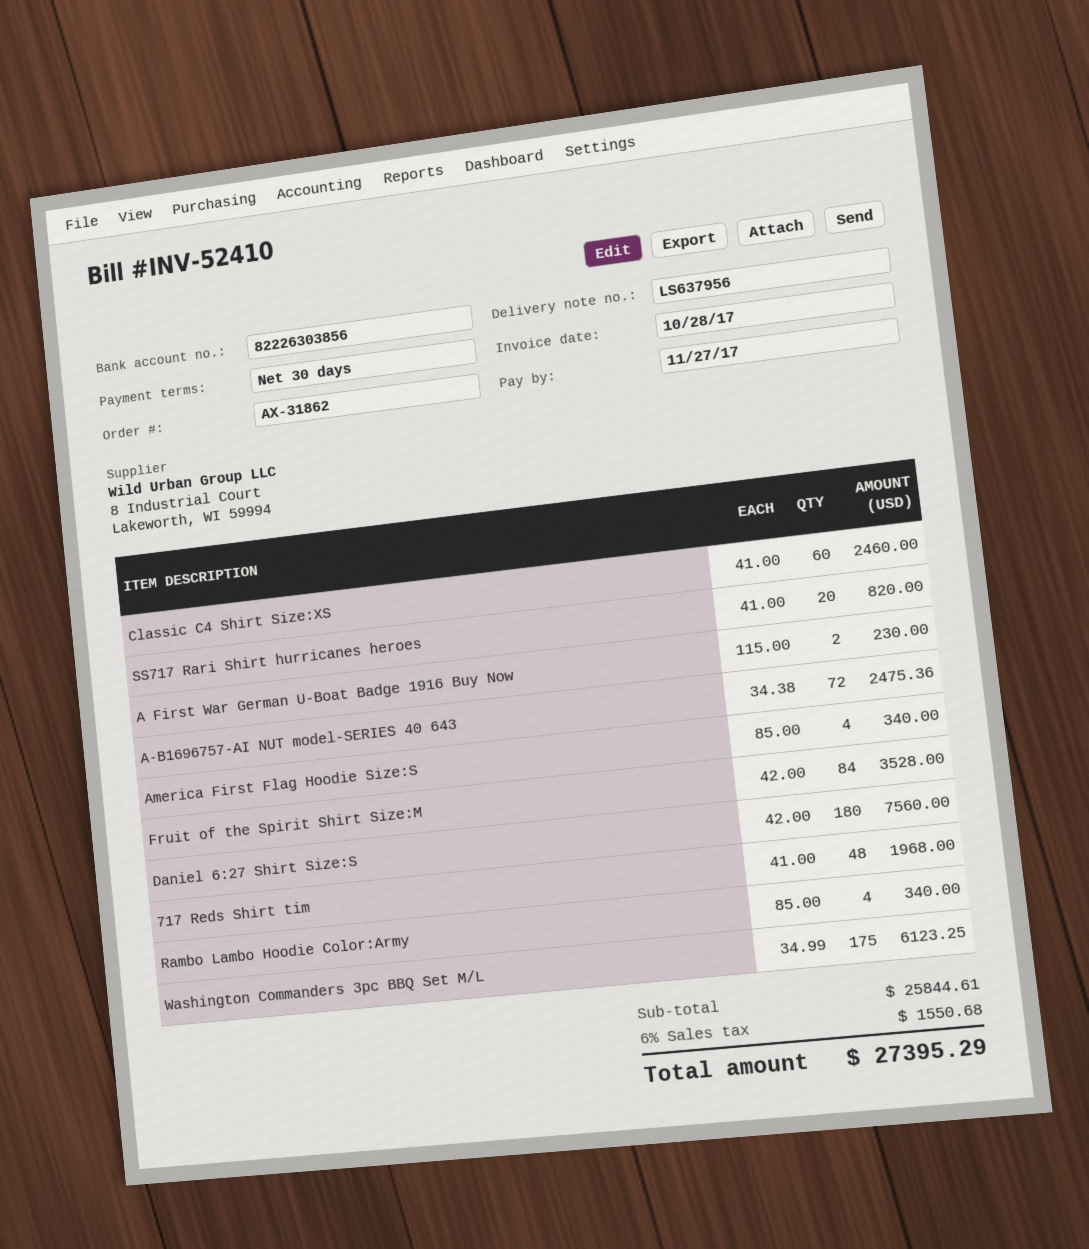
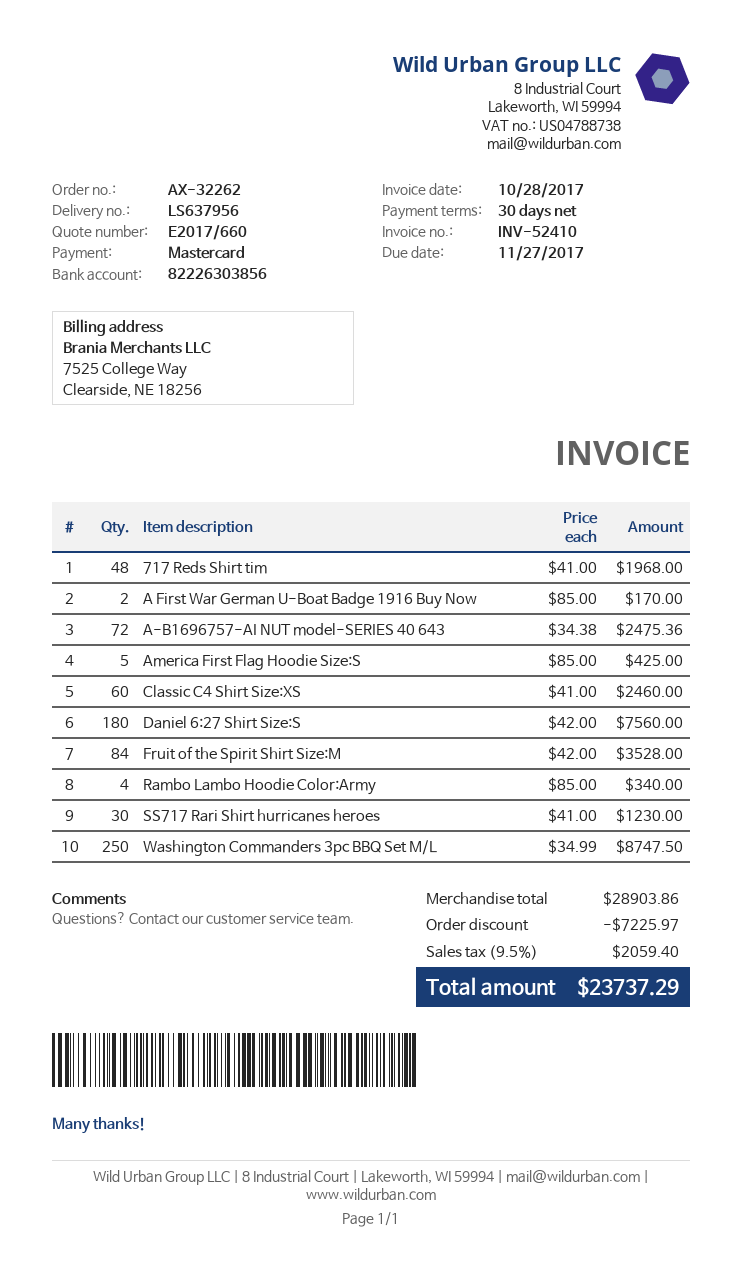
order number: AX-31862 -> AX-32262
SS717 Rari Shirt hurricanes heroes: 20 x 41.00 = 820.00 -> 30 x 41.00 = 1230.00
A First War German U-Boat Badge 1916 Buy Now: 2 x 115.00 = 230.00 -> 2 x 85.00 = 170.00
America First Flag Hoodie Size:S: 4 x 85.00 = 340.00 -> 5 x 85.00 = 425.00
Washington Commanders 3pc BBQ Set M/L: 175 x 34.99 = 6123.25 -> 250 x 34.99 = 8747.50
subtotal: 25844.61 -> 28903.86
discount: none -> 7225.97
tax: 6% = 1550.68 -> 9.5% = 2059.40
total: 27395.29 -> 23737.29

